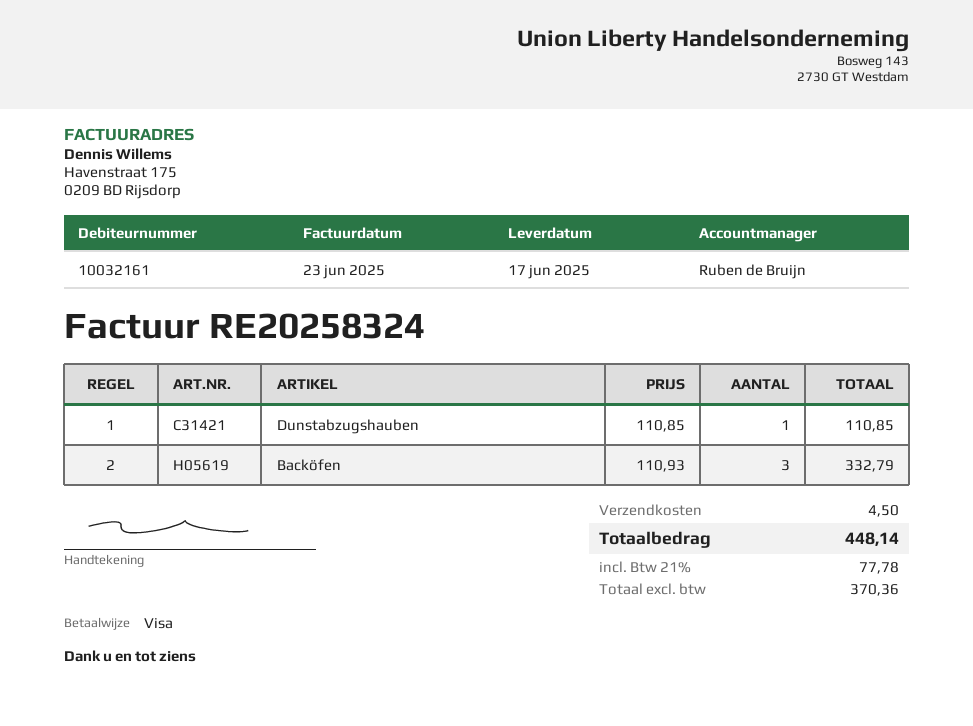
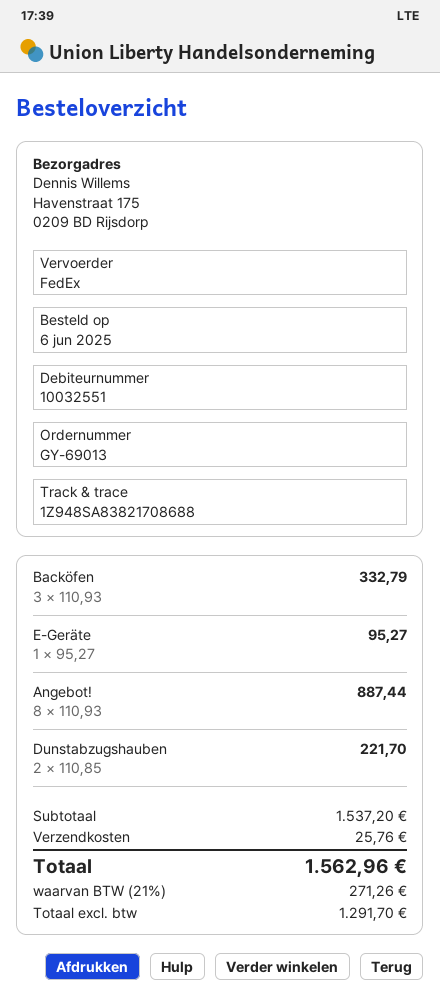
customer number: 10032161 -> 10032551
Dunstabzugshauben: 1 x 110.85 = 110.85 -> 2 x 110.85 = 221.70
E-Geräte: none -> 1 x 95.27 = 95.27
Angebot!: none -> 8 x 110.93 = 887.44
shipping: 4.50 -> 25.76
net: 370.36 -> 1291.70
tax: 21% = 77.78 -> 21% = 271.26
total: 448.14 -> 1562.96

